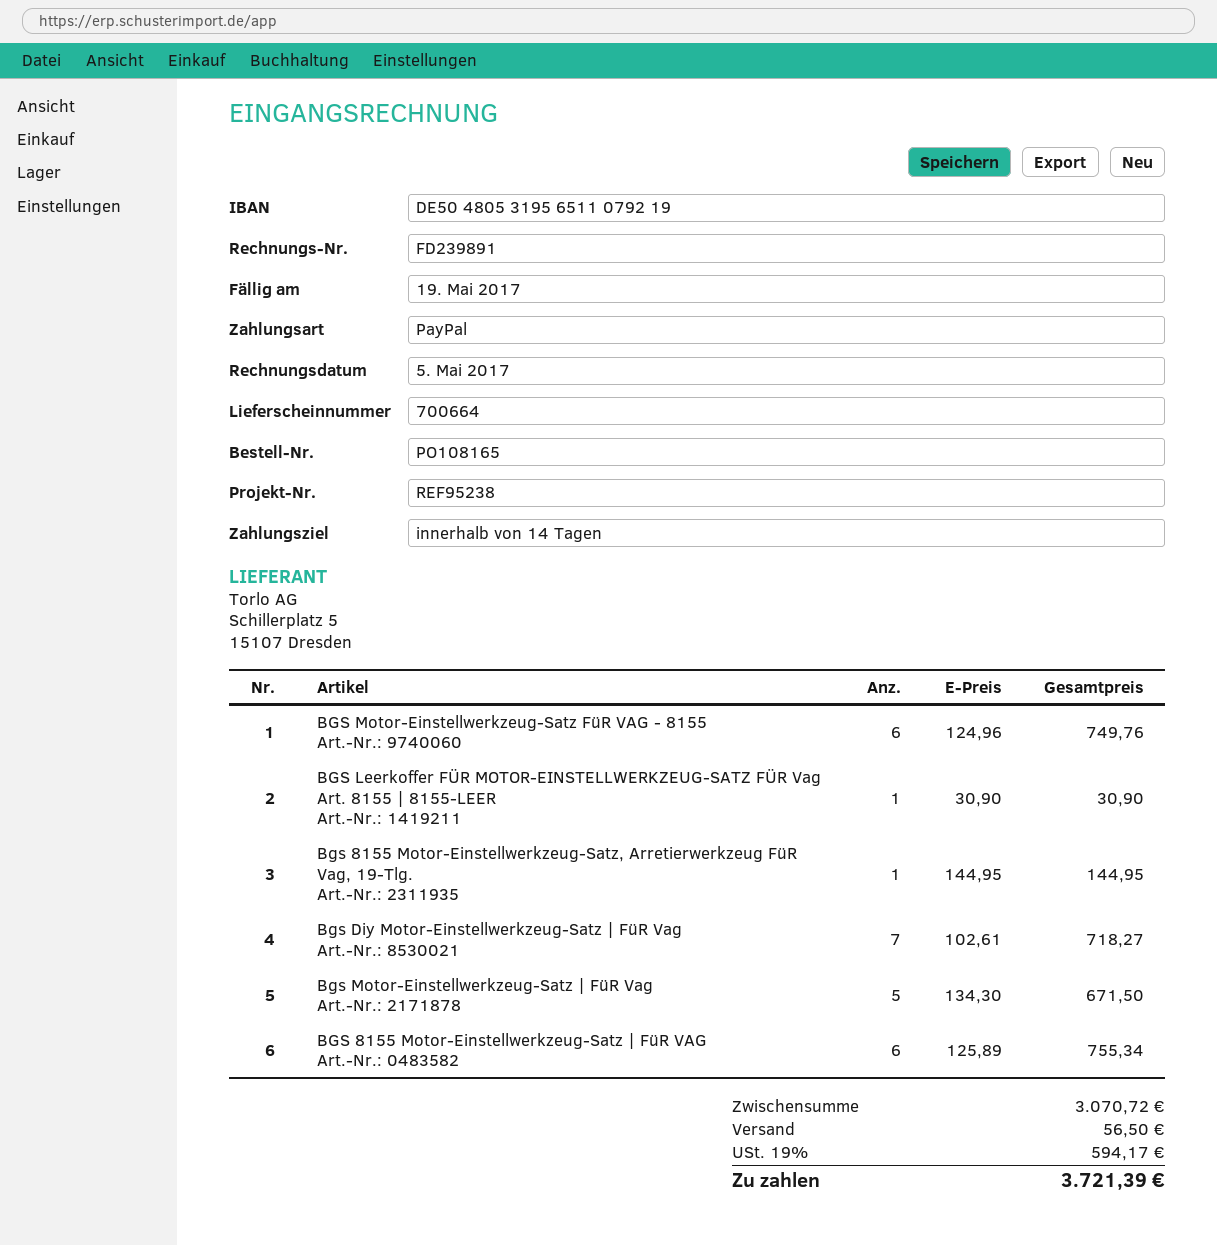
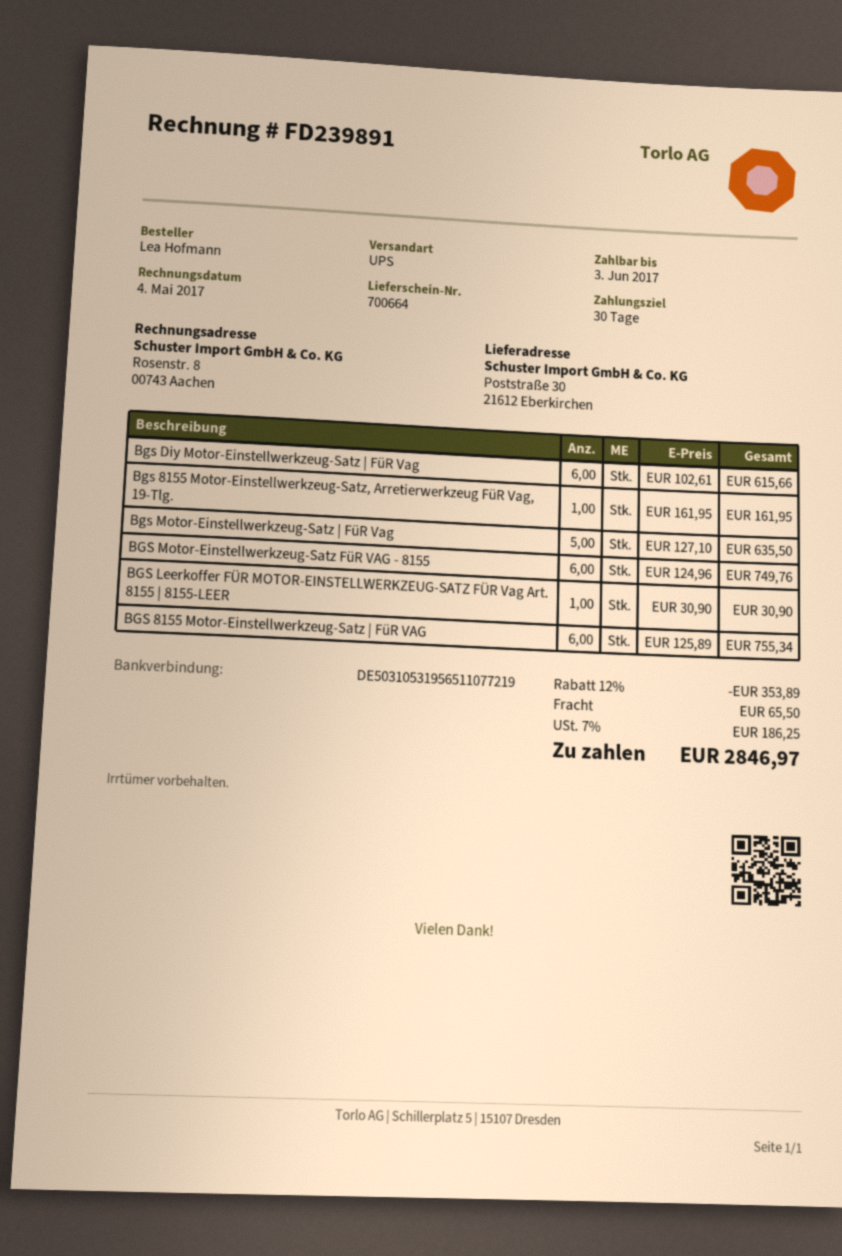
invoice date: 2017-05-05 -> 2017-05-04
payment terms: 14 days -> 30 days
due date: 2017-05-19 -> 2017-06-03
bank account: DE50480531956511079219 -> DE50310531956511077219
Bgs 8155 Motor-Einstellwerkzeug-Satz, Arretierwerkzeug FüR Vag, 19-Tlg.: 1 x 144.95 = 144.95 -> 1 x 161.95 = 161.95
Bgs Diy Motor-Einstellwerkzeug-Satz | FüR Vag: 7 x 102.61 = 718.27 -> 6 x 102.61 = 615.66
Bgs Motor-Einstellwerkzeug-Satz | FüR Vag: 5 x 134.30 = 671.50 -> 5 x 127.10 = 635.50
discount: none -> 12% = 353.89
shipping: 56.50 -> 65.50
tax: 19% = 594.17 -> 7% = 186.25
total: 3721.39 -> 2846.97

